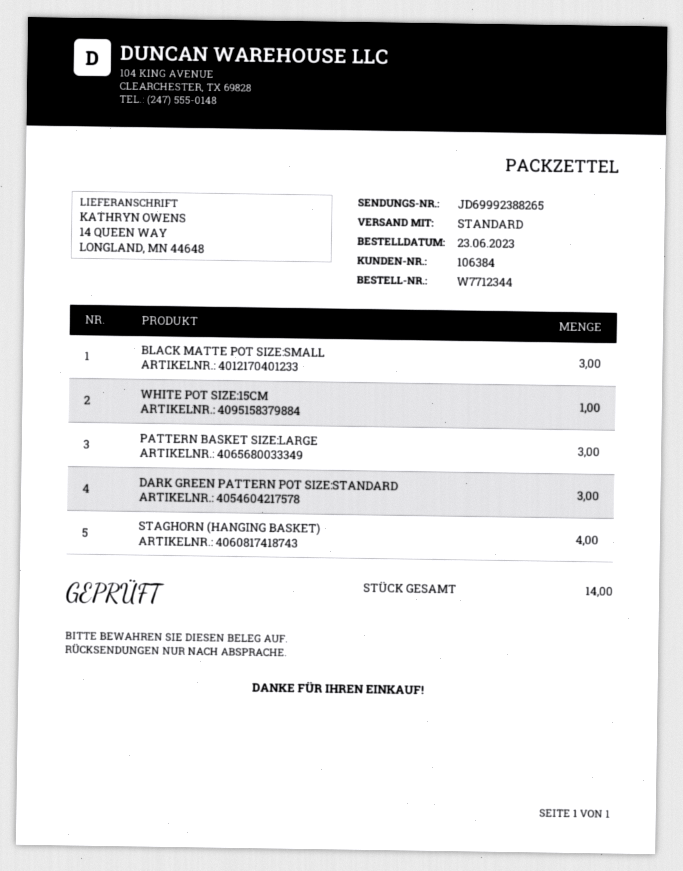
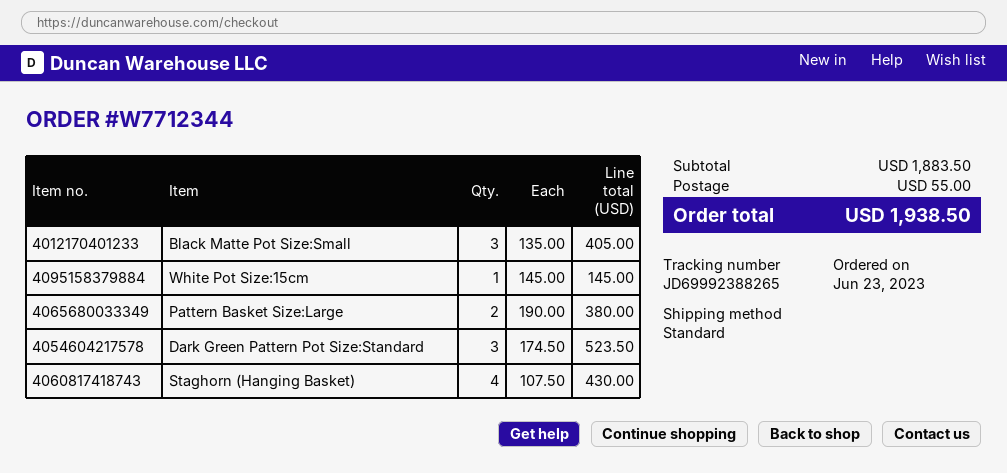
PATTERN BASKET SIZE:LARGE: 3 -> 2

